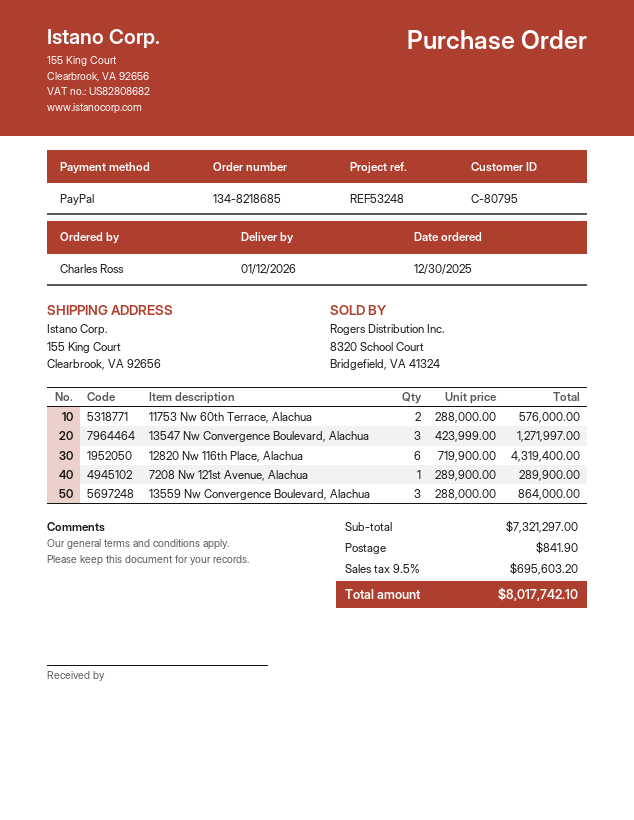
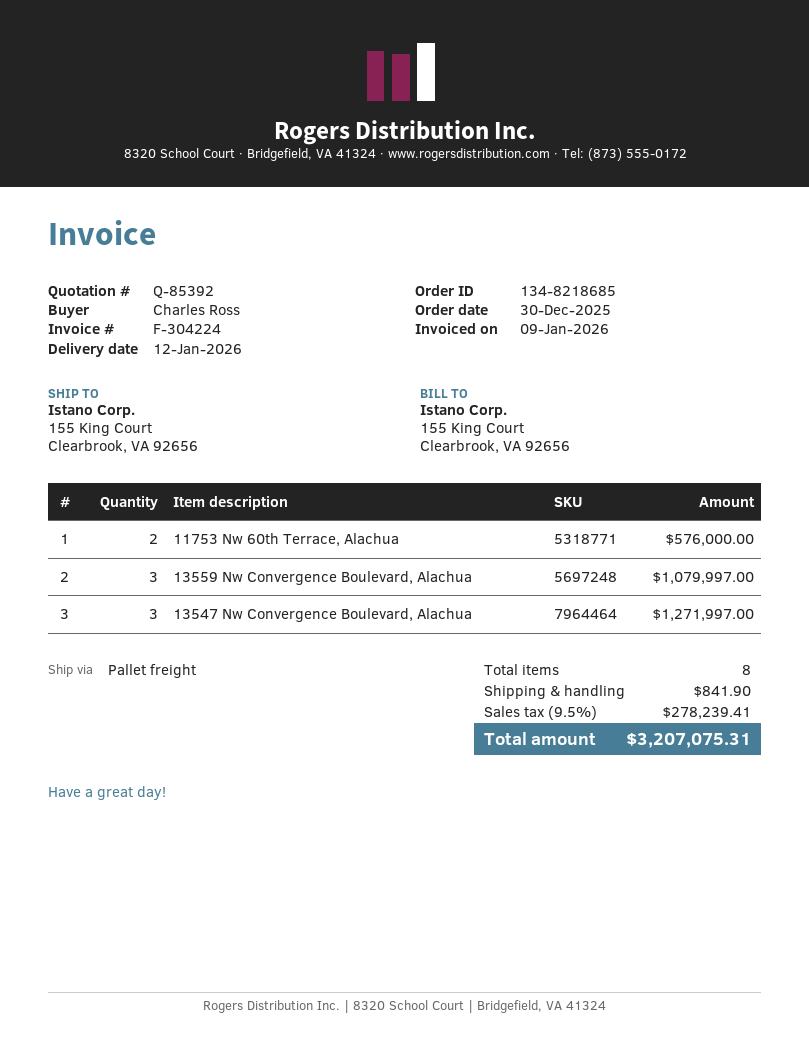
12820 Nw 116th Place, Alachua: 6 for 4319400.00 -> none
7208 Nw 121st Avenue, Alachua: 1 for 289900.00 -> none
13559 Nw Convergence Boulevard, Alachua: 3 for 864000.00 -> 3 for 1079997.00
tax: 9.5% = 695603.20 -> 9.5% = 278239.41
total: 8017742.10 -> 3207075.31

